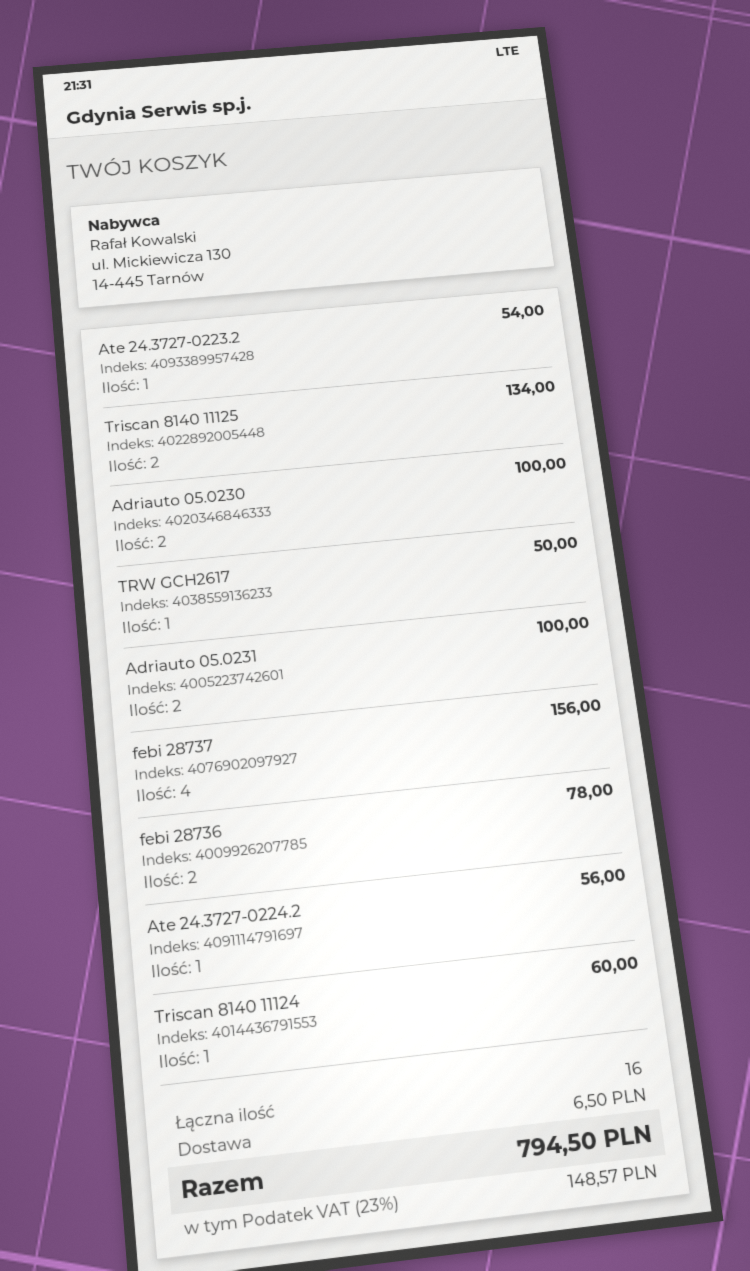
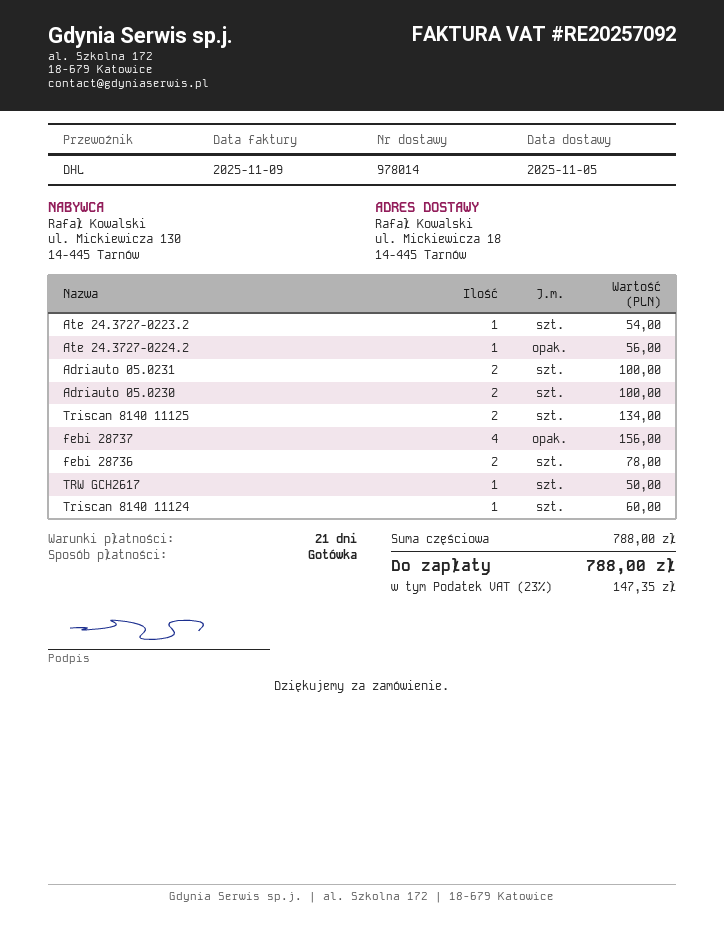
shipping: 6.50 -> none
tax: 23% = 148.57 -> 23% = 147.35
total: 794.50 -> 788.00

